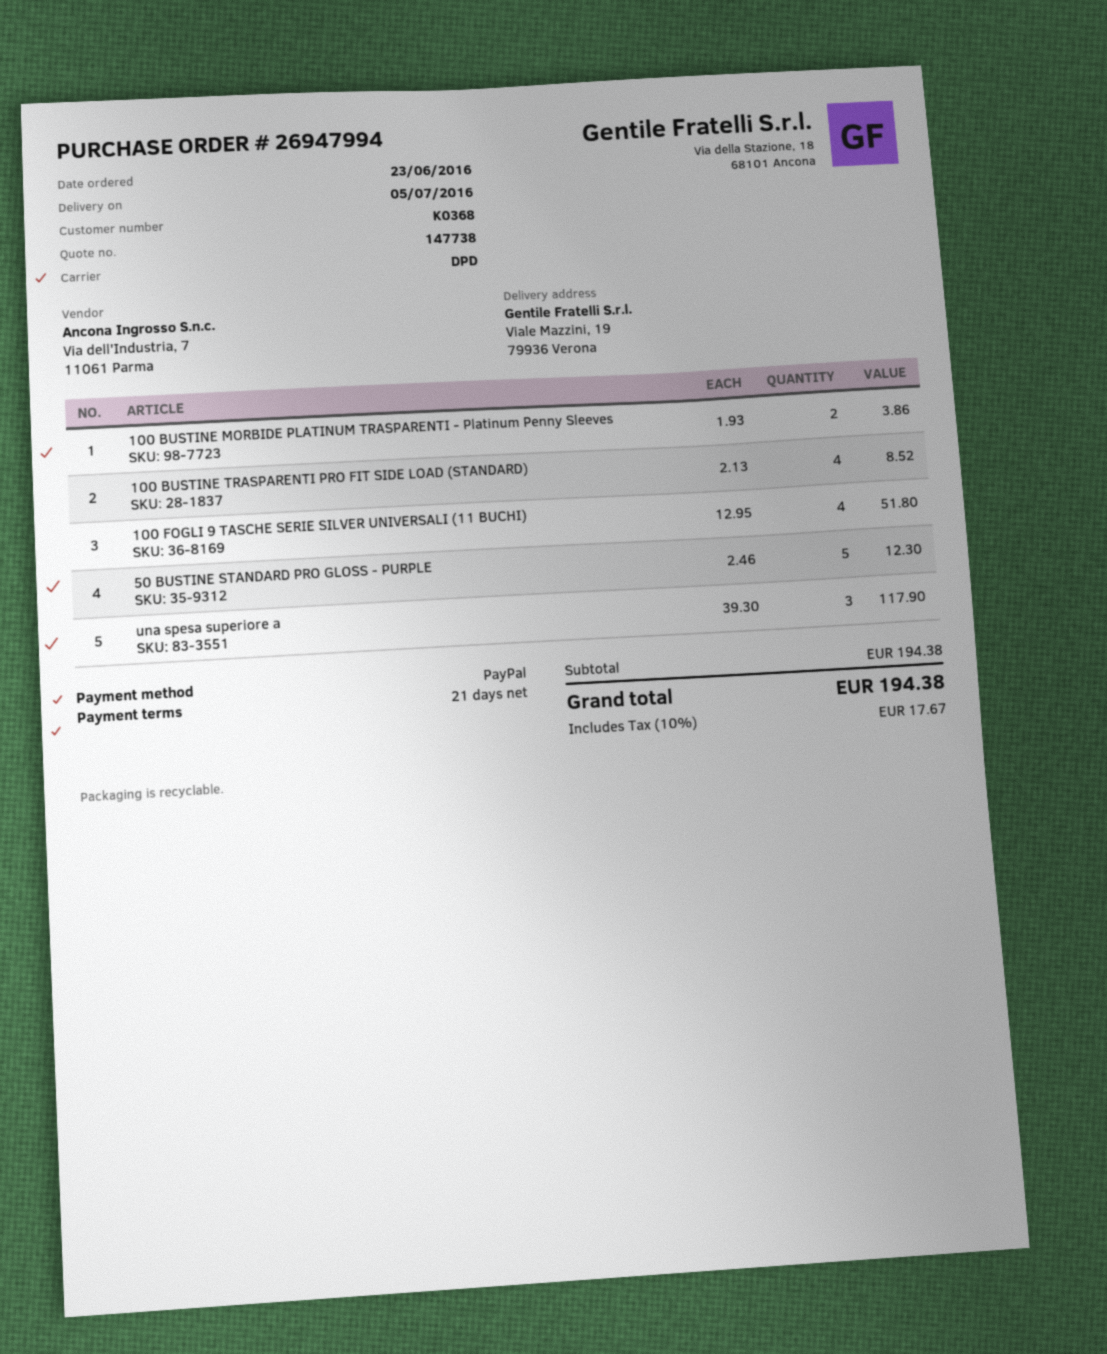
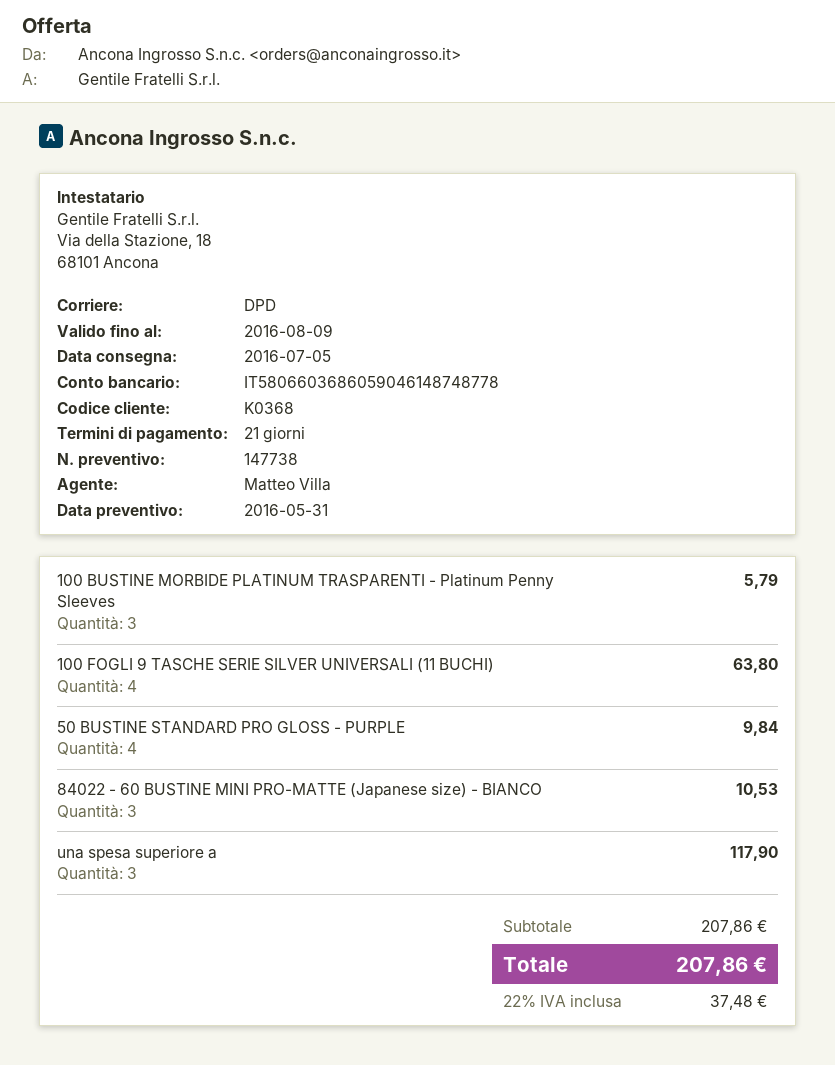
100 BUSTINE MORBIDE PLATINUM TRASPARENTI - Platinum Penny Sleeves: 2 for 3.86 -> 3 for 5.79
100 BUSTINE TRASPARENTI PRO FIT SIDE LOAD (STANDARD): 4 for 8.52 -> none
100 FOGLI 9 TASCHE SERIE SILVER UNIVERSALI (11 BUCHI): 4 for 51.80 -> 4 for 63.80
50 BUSTINE STANDARD PRO GLOSS - PURPLE: 5 for 12.30 -> 4 for 9.84
84022 - 60 BUSTINE MINI PRO-MATTE (Japanese size) - BIANCO: none -> 3 for 10.53
subtotal: 194.38 -> 207.86
tax: 10% = 17.67 -> 22% = 37.48
total: 194.38 -> 207.86

